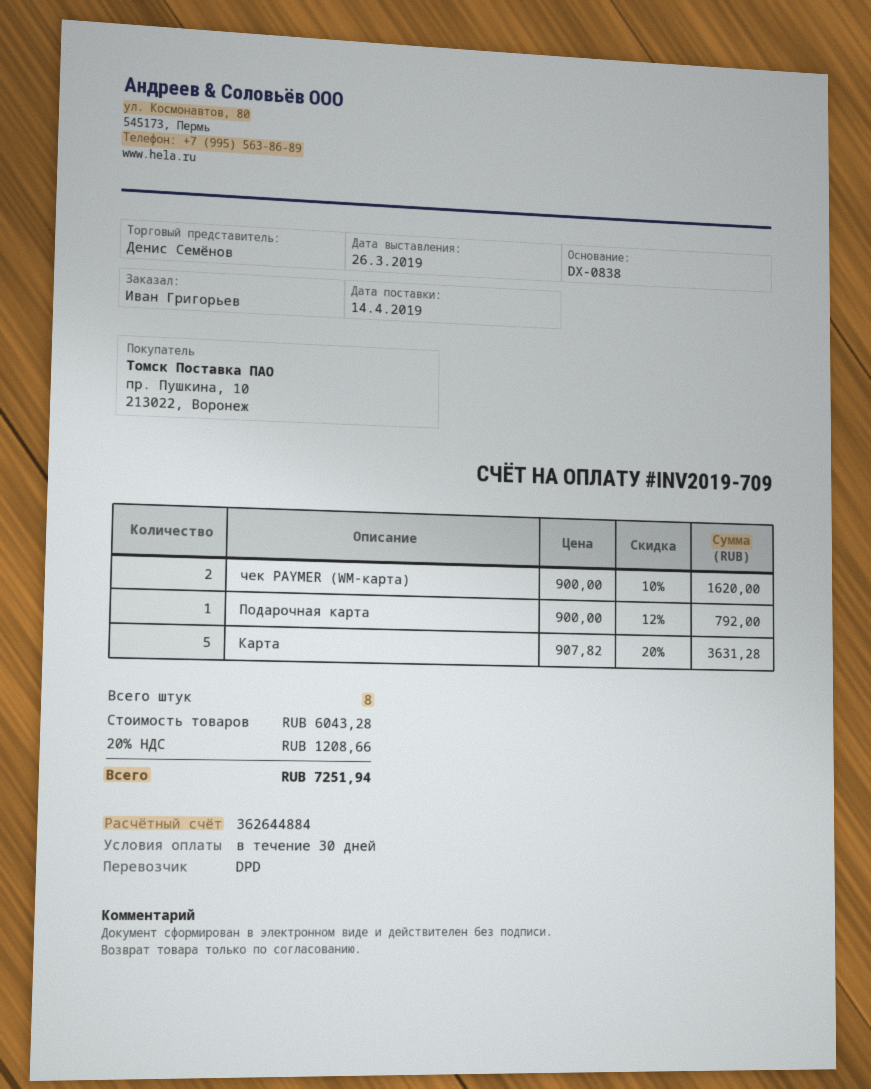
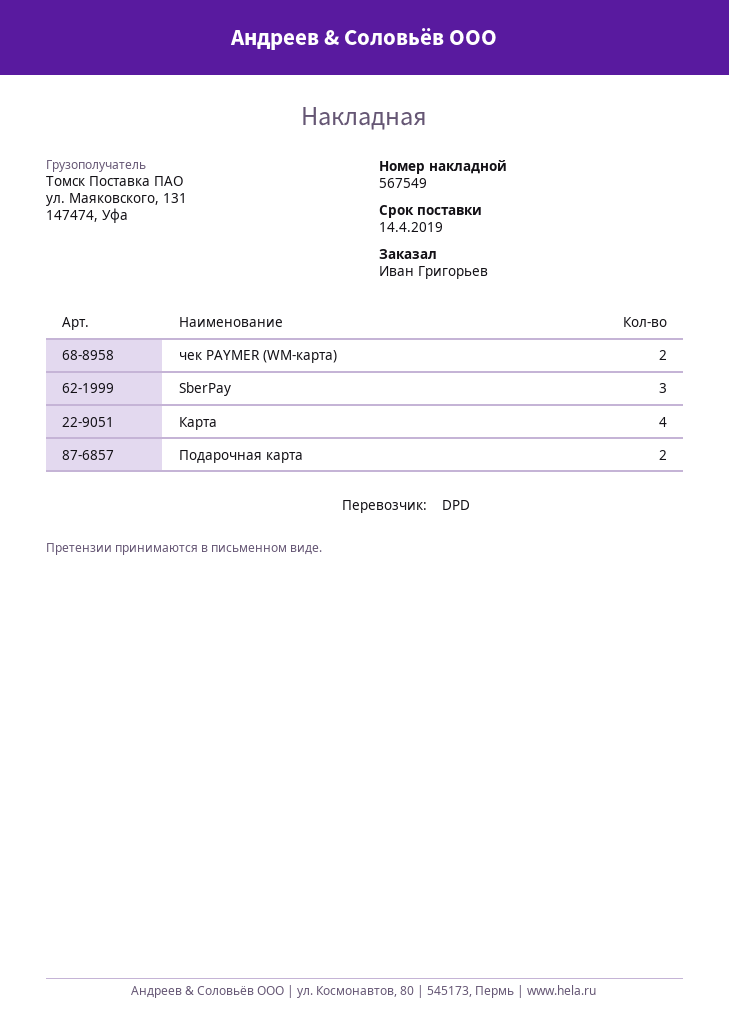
Подарочная карта: 1 -> 2
Карта: 5 -> 4
SberPay: none -> 3

